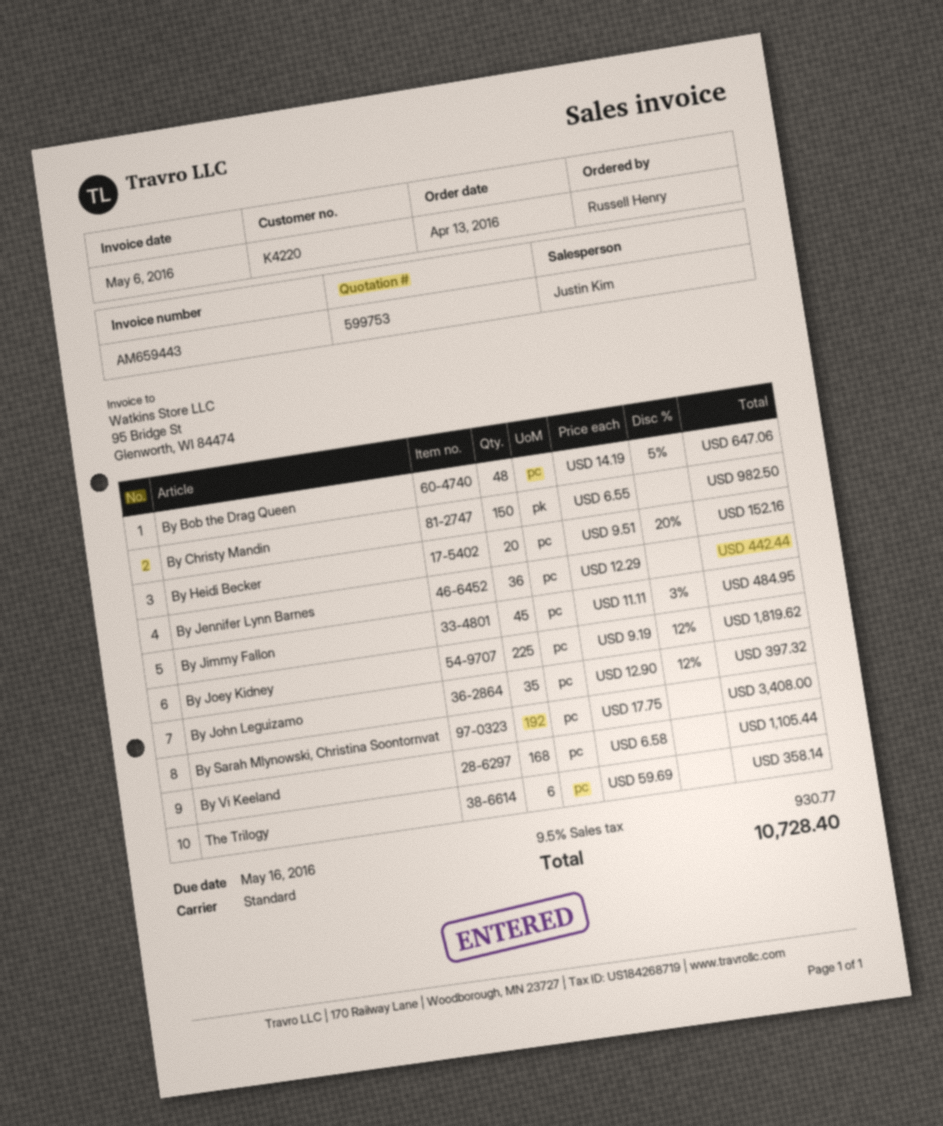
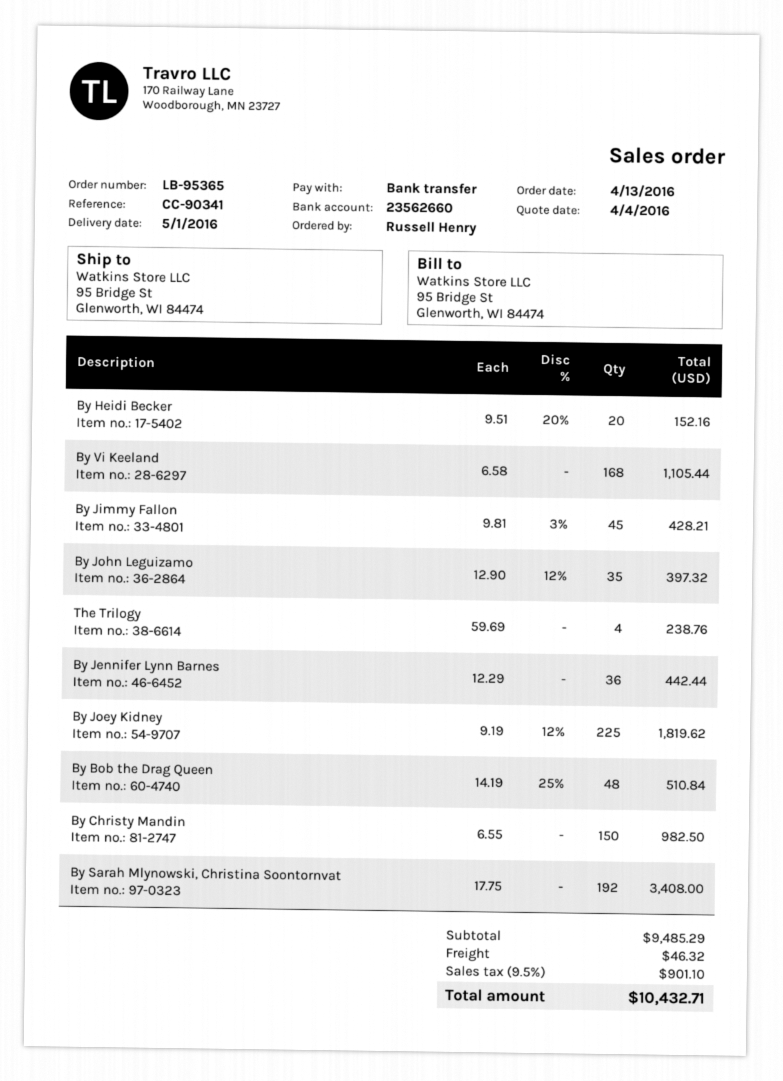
By Bob the Drag Queen: 48 x 14.19 - 5% = 647.06 -> 48 x 14.19 - 25% = 510.84
By Jimmy Fallon: 45 x 11.11 - 3% = 484.95 -> 45 x 9.81 - 3% = 428.21
The Trilogy: 6 x 59.69 = 358.14 -> 4 x 59.69 = 238.76
shipping: none -> 46.32
tax: 9.5% = 930.77 -> 9.5% = 901.10
total: 10728.40 -> 10432.71

